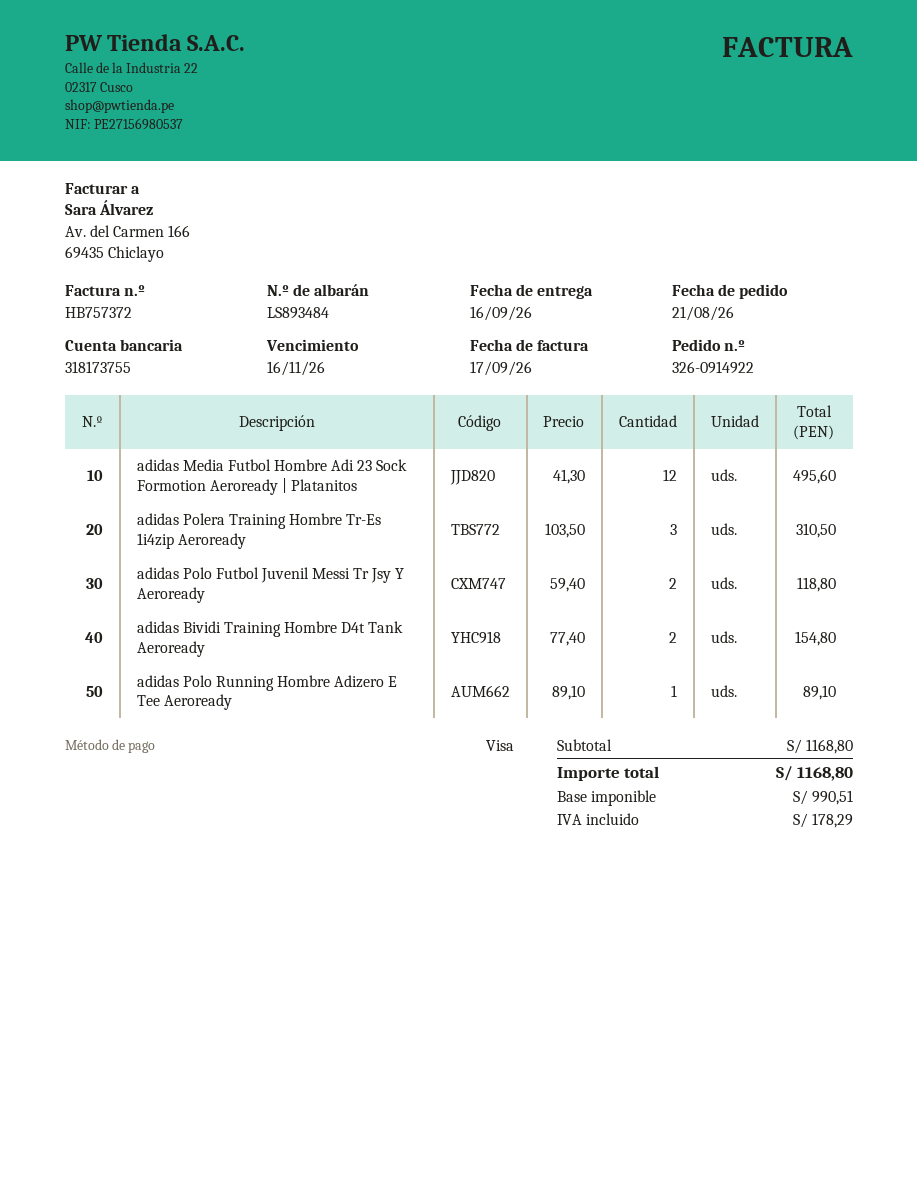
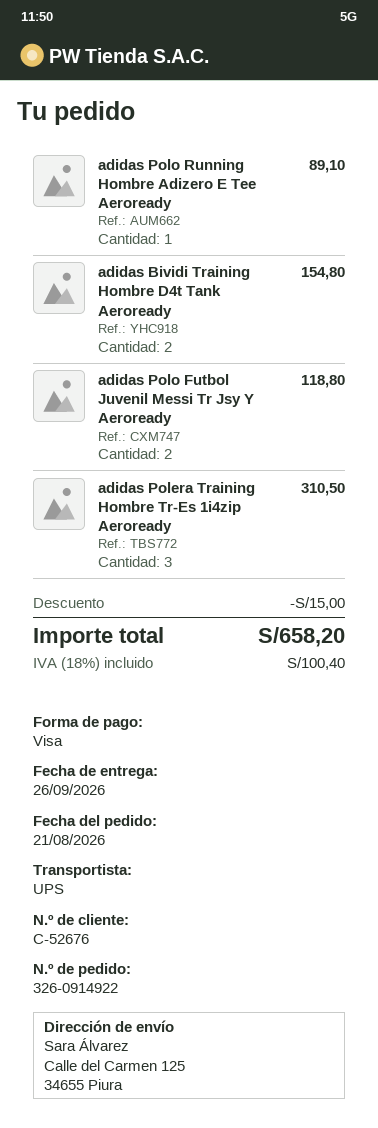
delivery date: 2026-09-16 -> 2026-09-26
adidas Media Futbol Hombre Adi 23 Sock Formotion Aeroready | Platanitos: 12 for 495.60 -> none
discount: none -> 15.00
tax: 178.29 -> 100.40
total: 1168.80 -> 658.20

